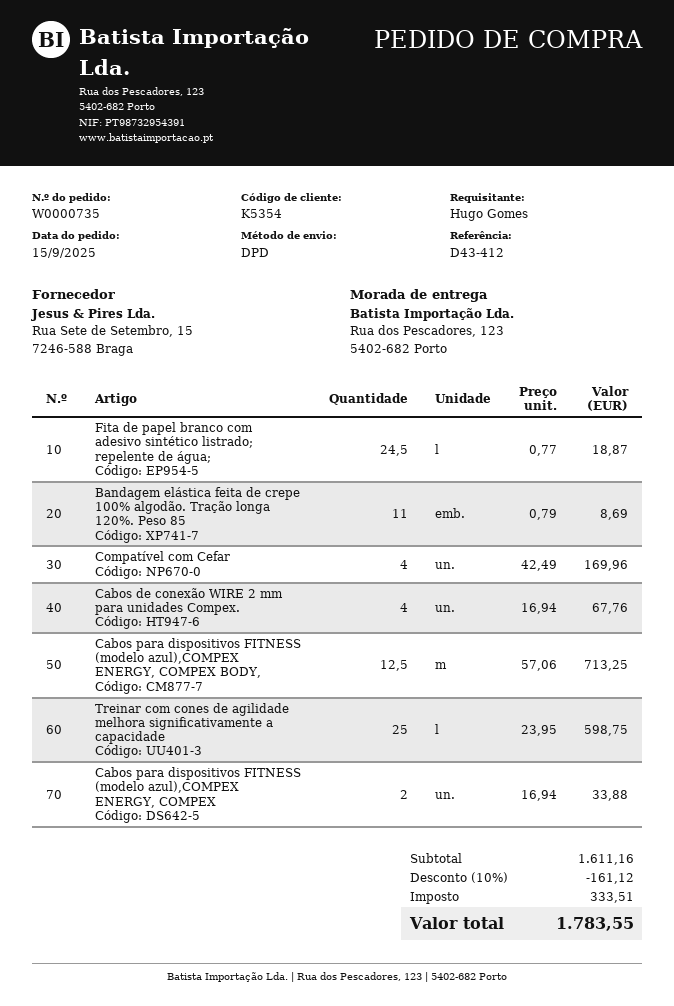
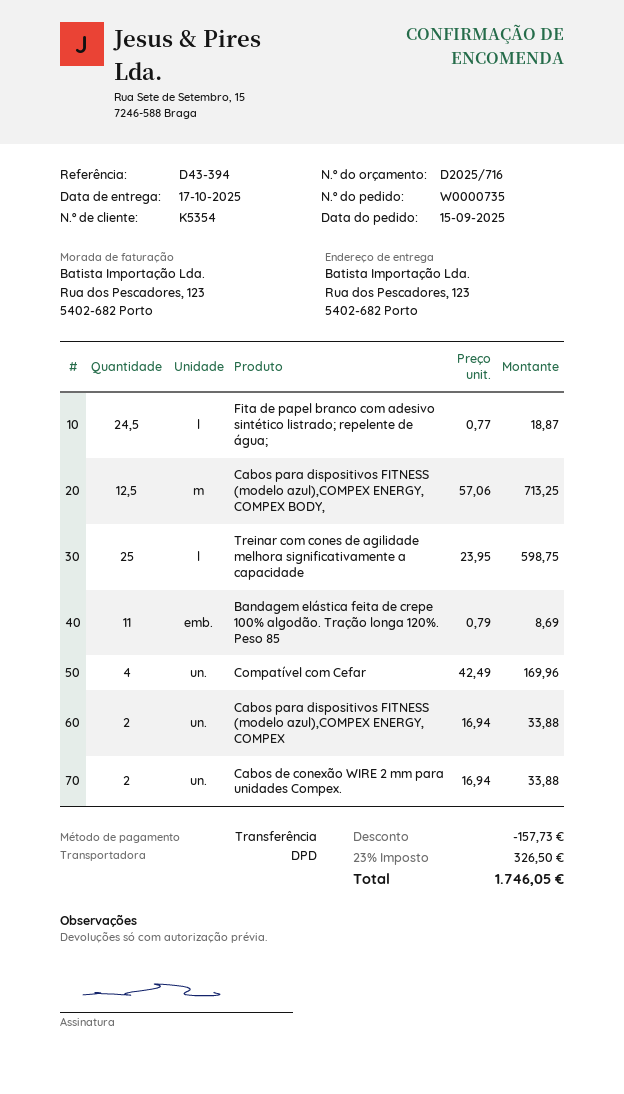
reference: D43-412 -> D43-394
Cabos de conexão WIRE 2 mm para unidades Compex.: 4 x 16.94 = 67.76 -> 2 x 16.94 = 33.88
discount: 161.12 -> 157.73
tax: 333.51 -> 326.50
total: 1783.55 -> 1746.05

